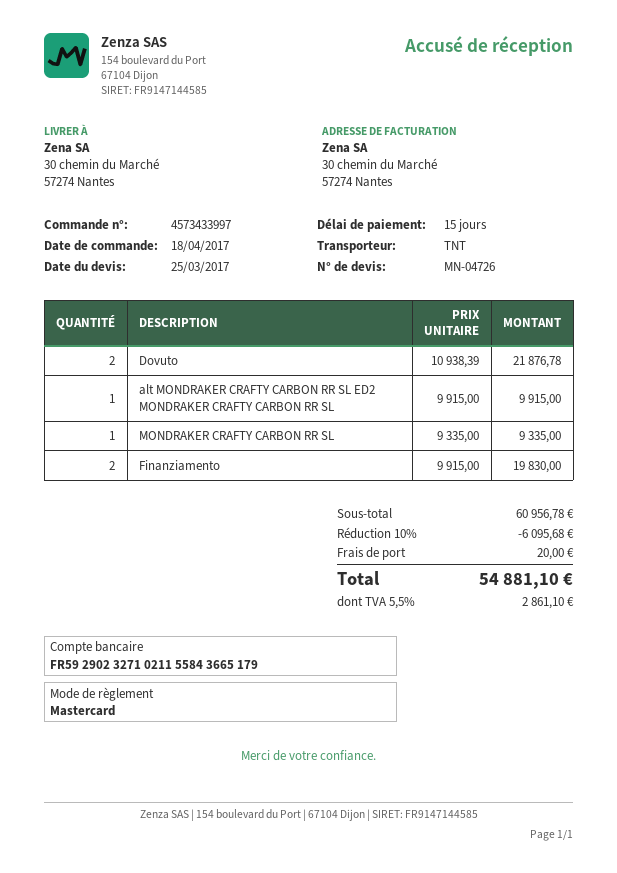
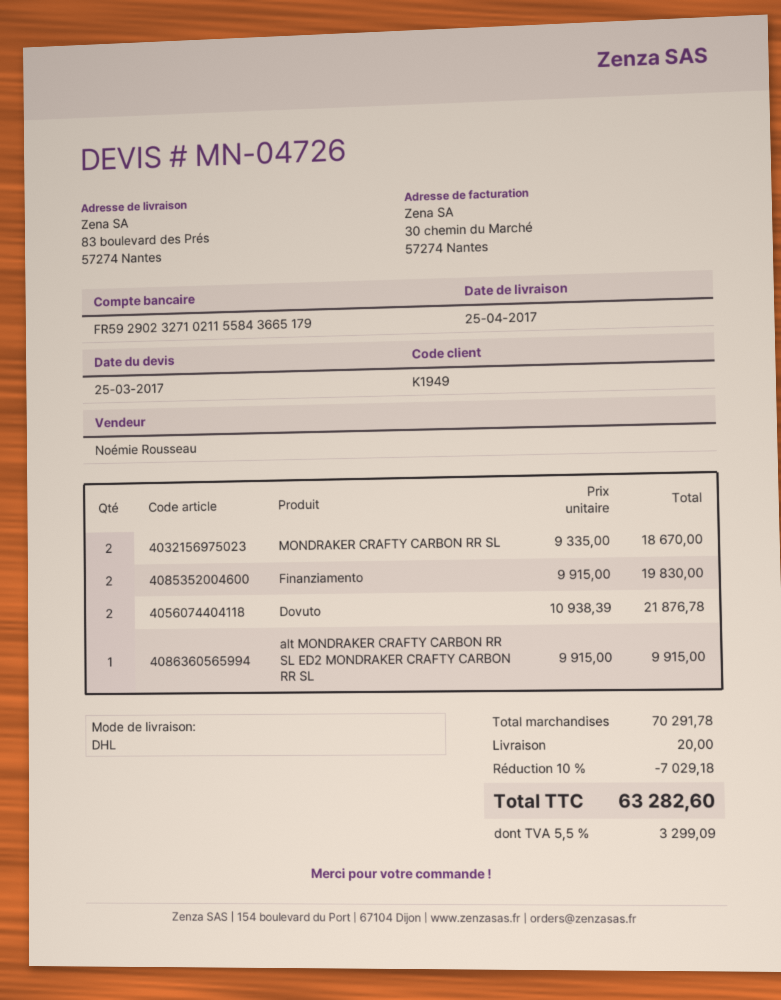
shipping method: TNT -> DHL
ship to: 30 chemin du Marché, 57274 Nantes -> 83 boulevard des Prés, 57274 Nantes
MONDRAKER CRAFTY CARBON RR SL: 1 x 9335.00 = 9335.00 -> 2 x 9335.00 = 18670.00
subtotal: 60956.78 -> 70291.78
discount: 10% = 6095.68 -> 10% = 7029.18
tax: 5.5% = 2861.10 -> 5.5% = 3299.09
total: 54881.10 -> 63282.60

